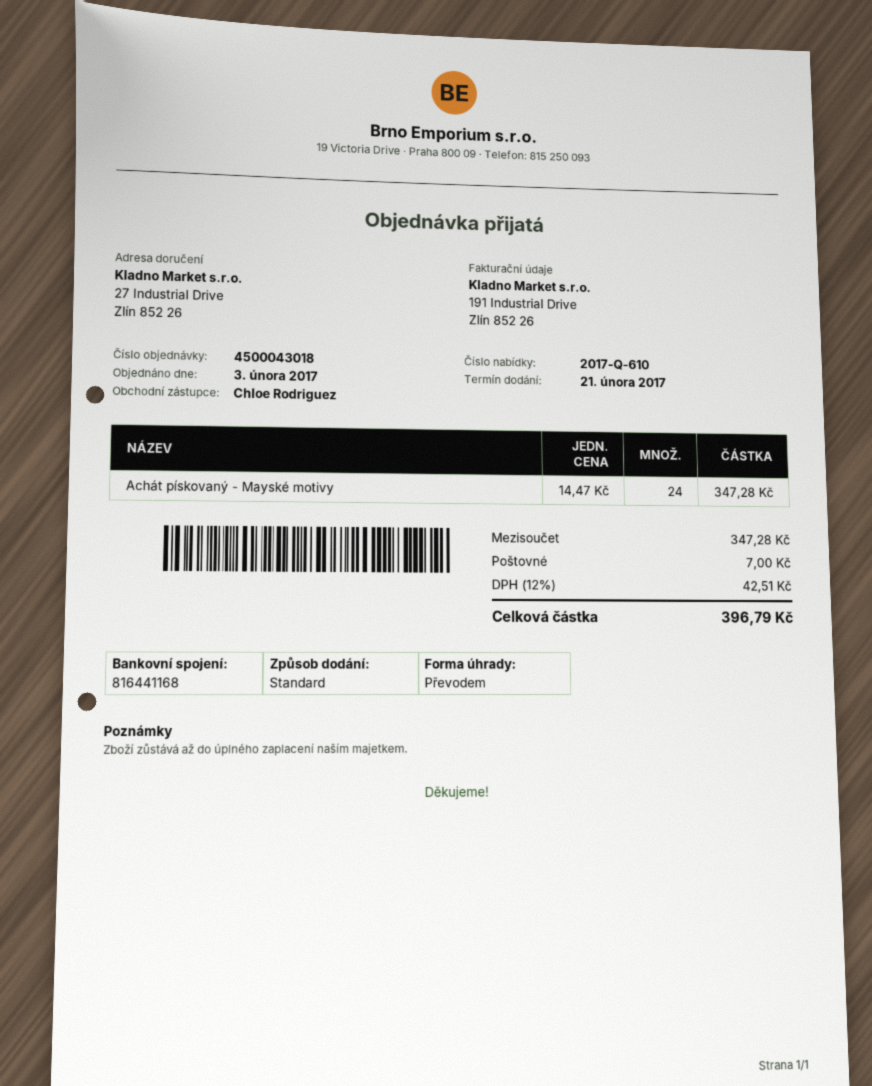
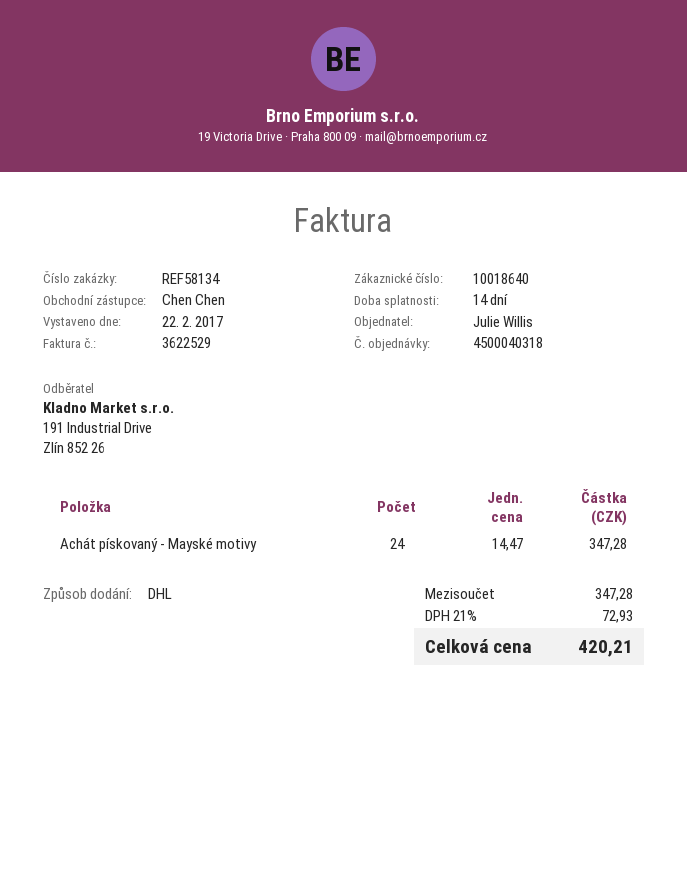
order number: 4500043018 -> 4500040318
sales rep: Chloe Rodriguez -> Chen Chen
shipping method: standard -> DHL
shipping: 7.00 -> none
tax: 12% = 42.51 -> 21% = 72.93
total: 396.79 -> 420.21

